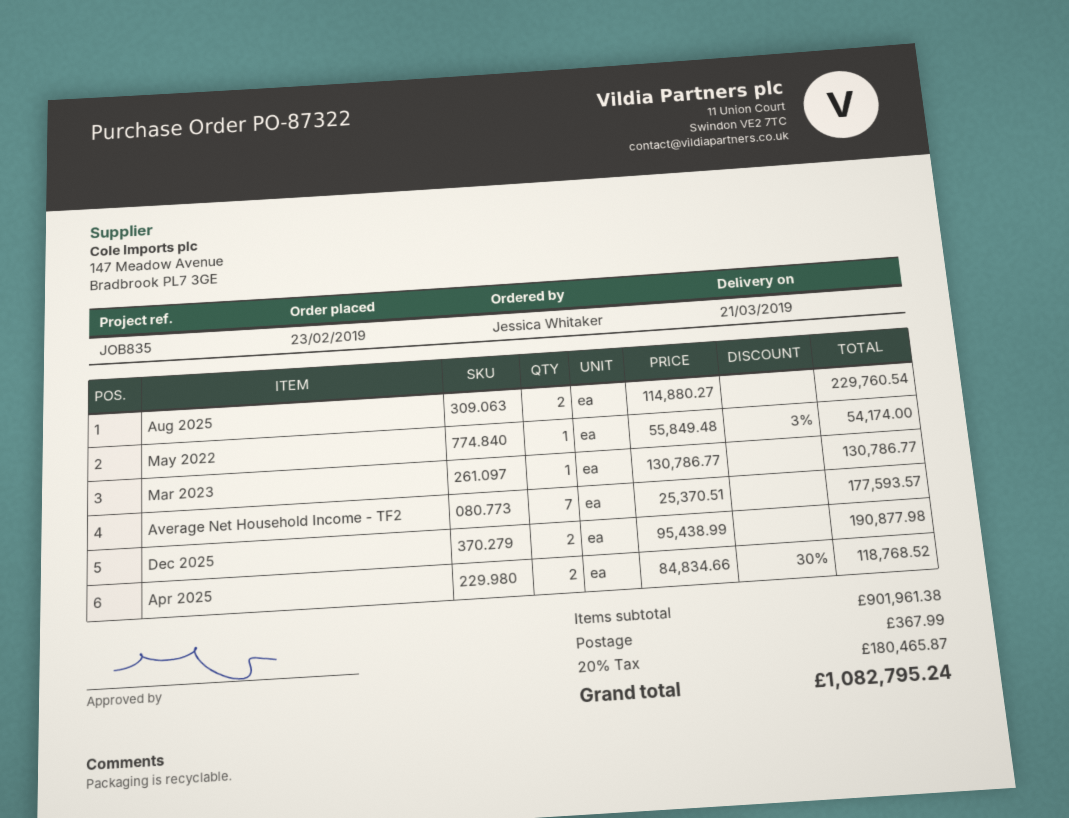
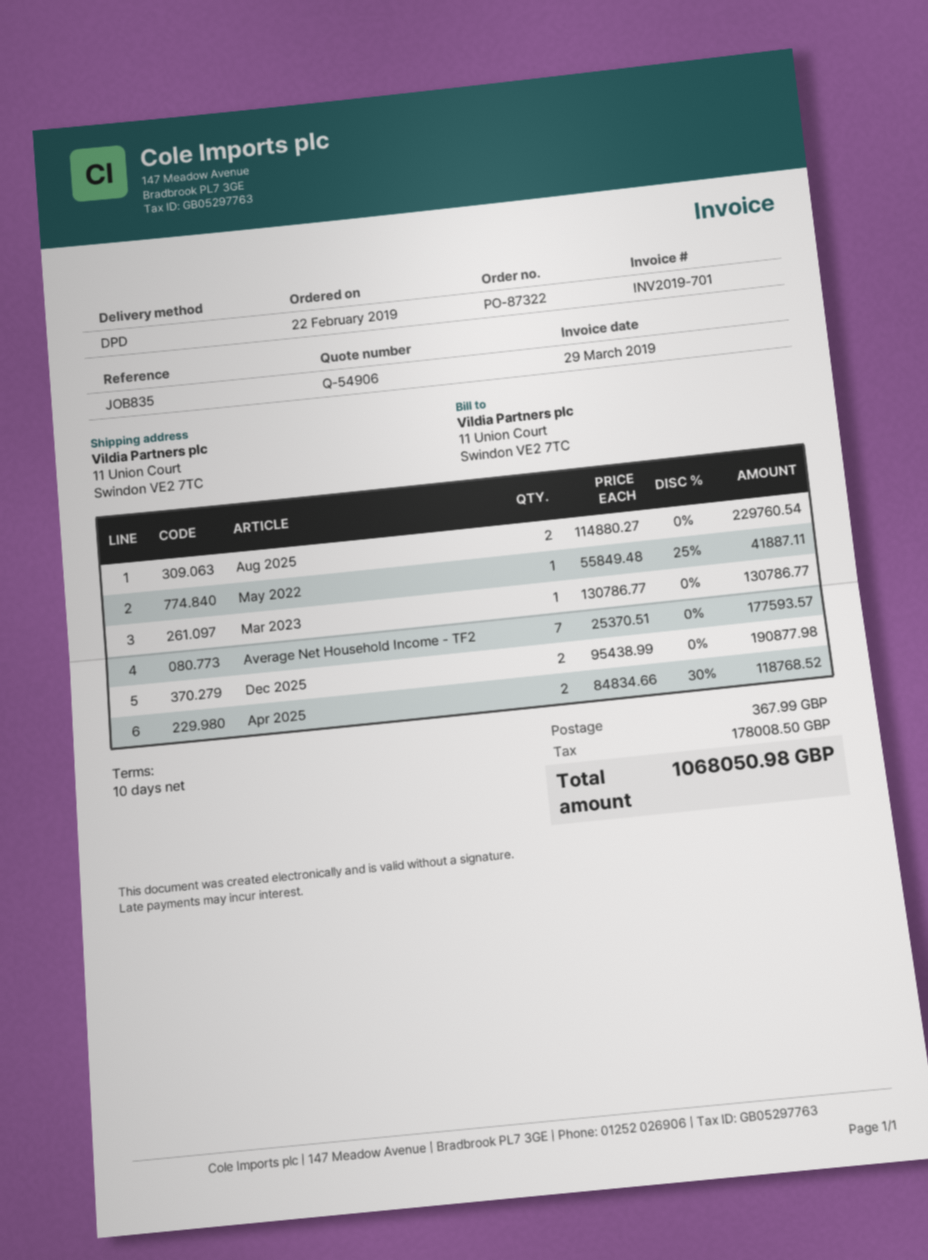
order date: 2019-02-23 -> 2019-02-22
May 2022: 1 x 55849.48 - 3% = 54174.00 -> 1 x 55849.48 - 25% = 41887.11
tax: 180465.87 -> 178008.50
total: 1082795.24 -> 1068050.98

